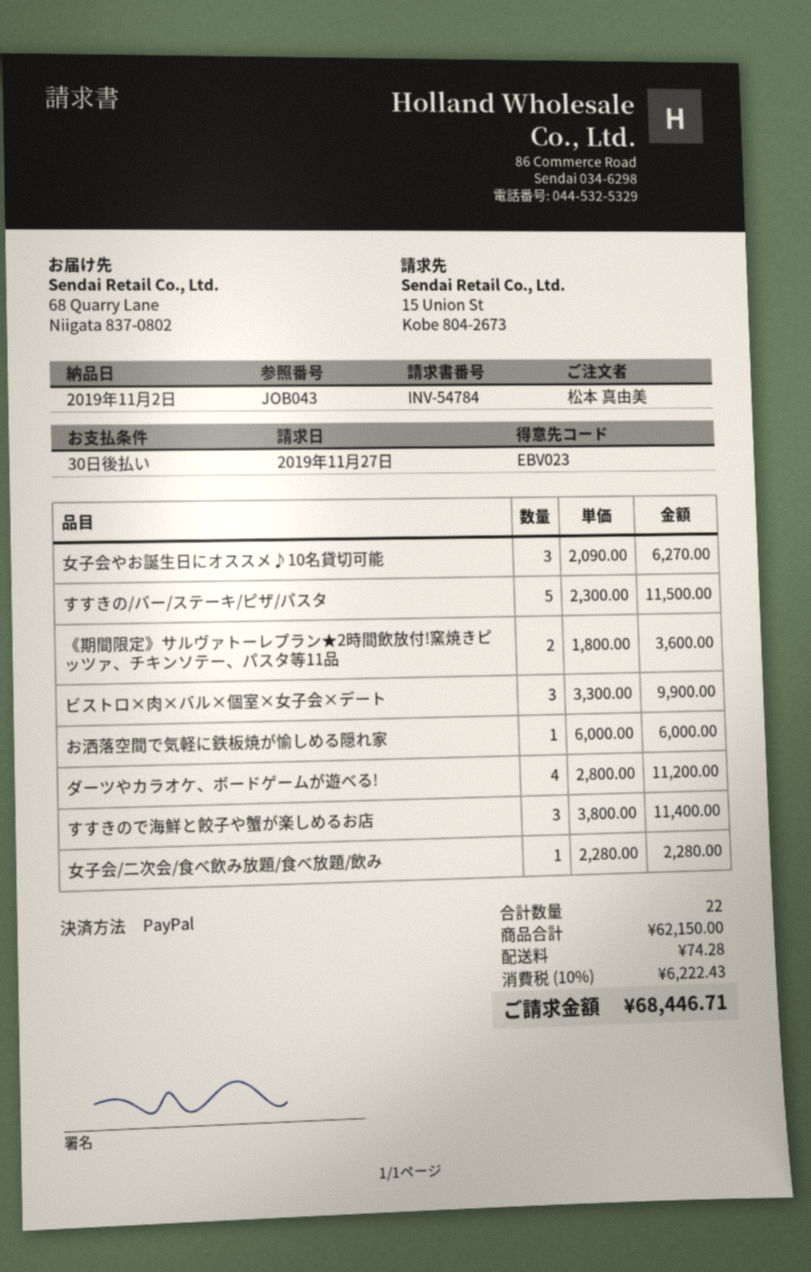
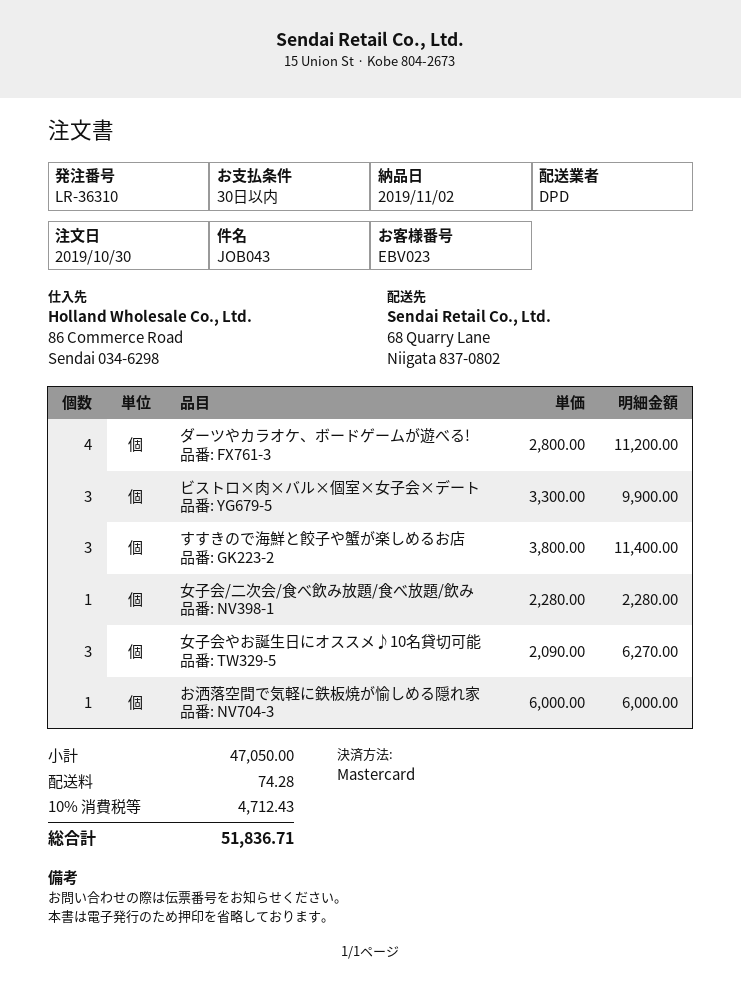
payment method: PayPal -> Mastercard
すすきの/バー/ステーキ/ピザ/パスタ: 5 x 2300.00 = 11500.00 -> none
《期間限定》サルヴァトーレプラン★2時間飲放付!窯焼きピッツァ、チキンソテー、パスタ等11品: 2 x 1800.00 = 3600.00 -> none
subtotal: 62150.00 -> 47050.00
tax: 10% = 6222.43 -> 10% = 4712.43
total: 68446.71 -> 51836.71

